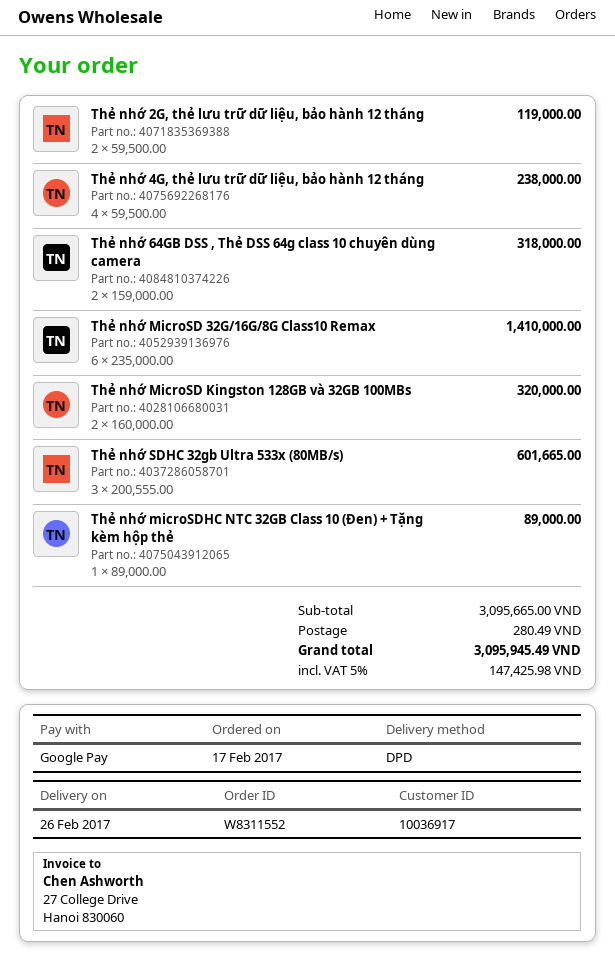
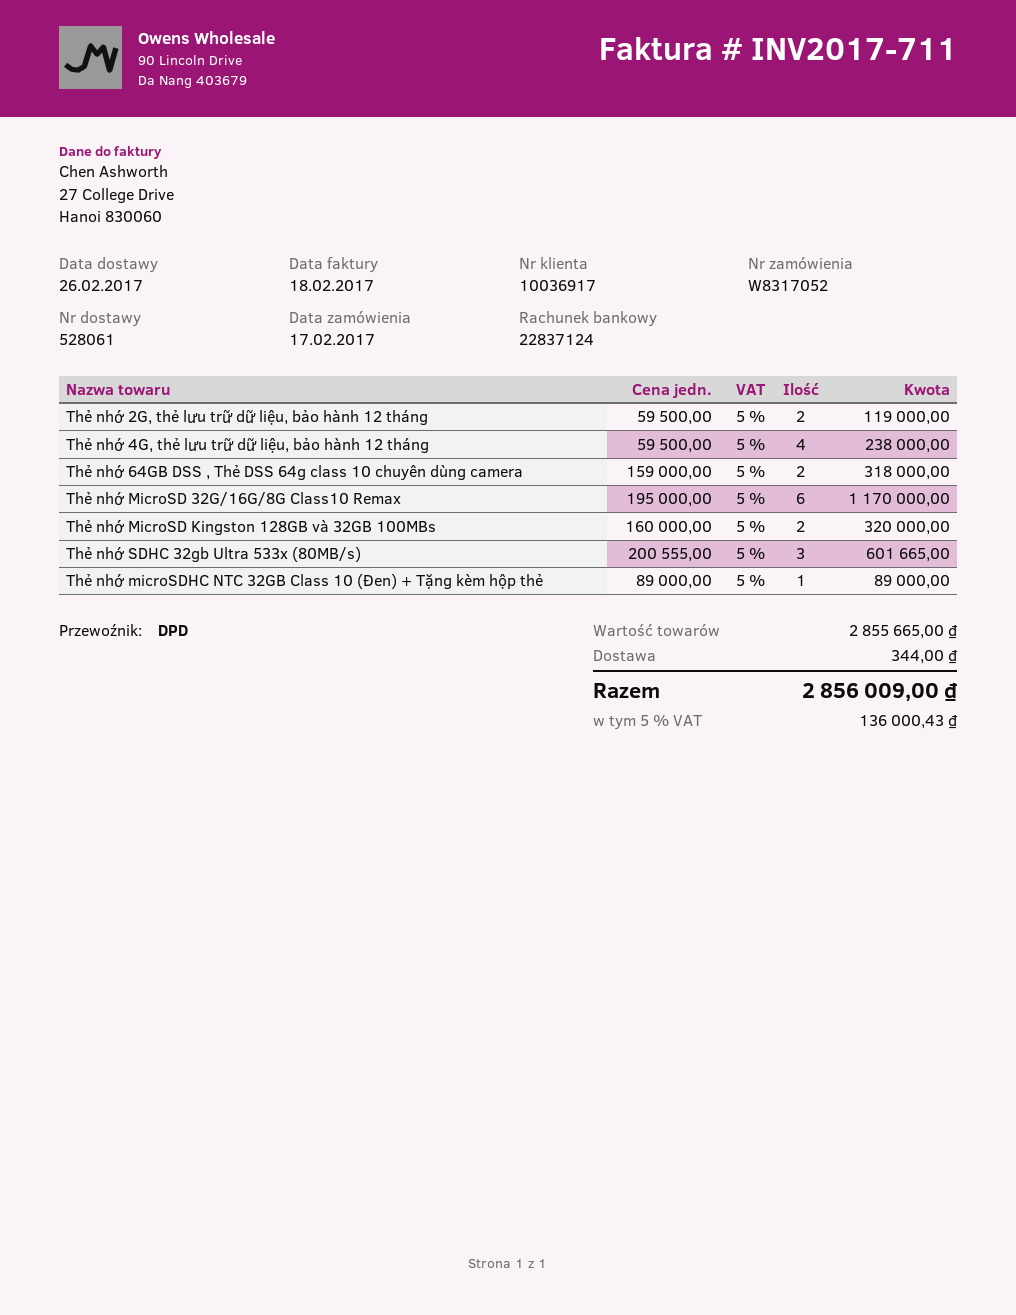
order number: W8311552 -> W8317052
Thẻ nhớ MicroSD 32G/16G/8G Class10 Remax: 6 x 235000.00 = 1410000.00 -> 6 x 195000.00 = 1170000.00
subtotal: 3095665.00 -> 2855665.00
shipping: 280.49 -> 344.00
tax: 5% = 147425.98 -> 5% = 136000.43
total: 3095945.49 -> 2856009.00

